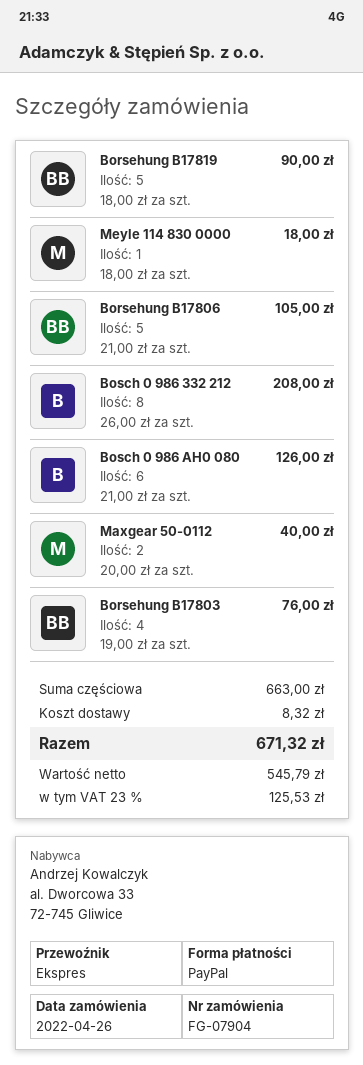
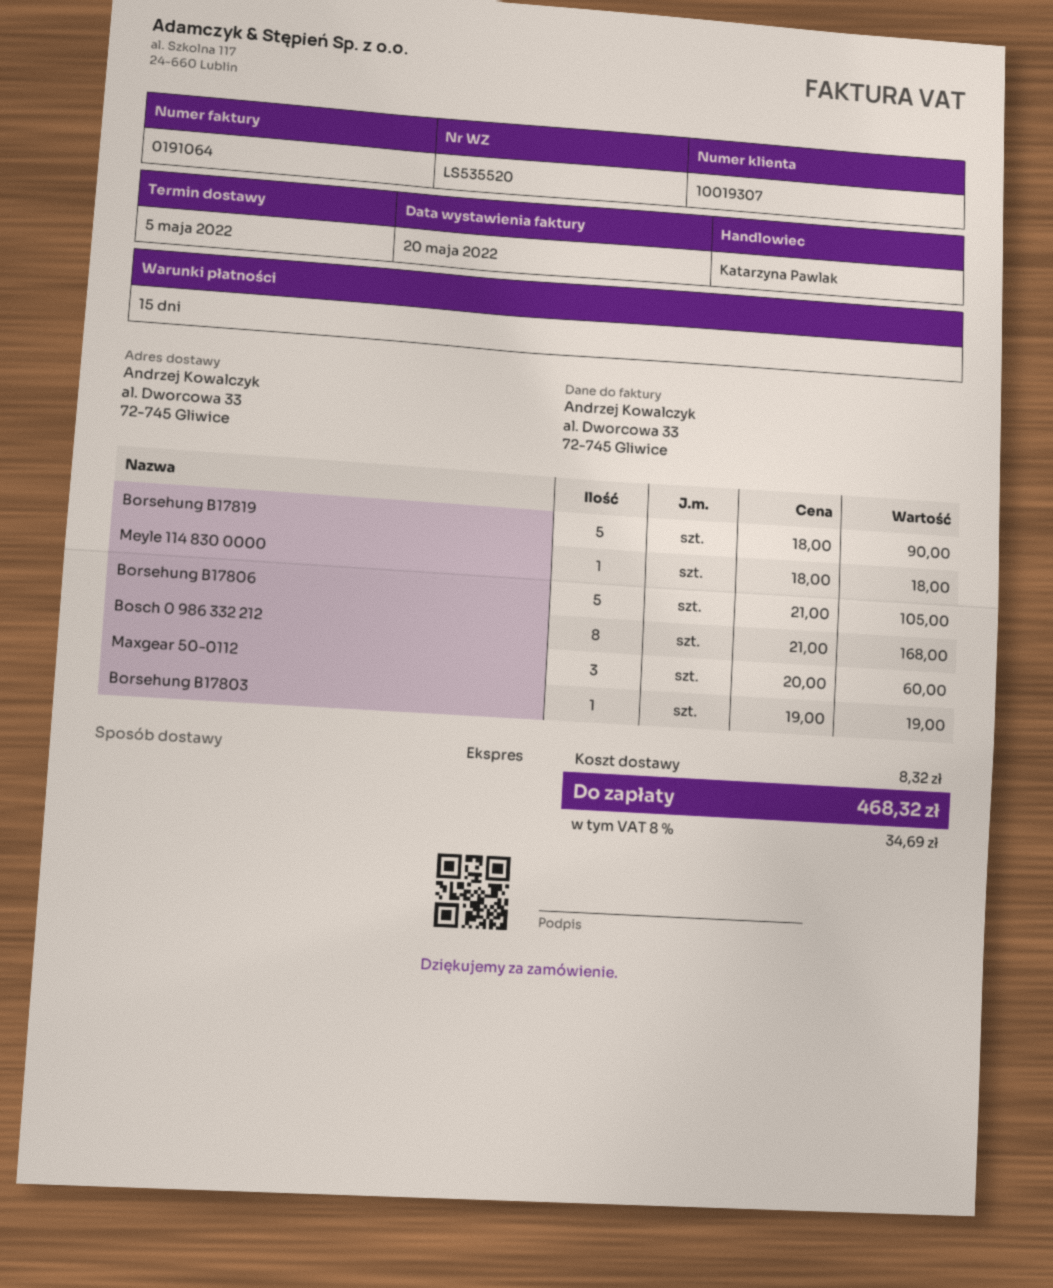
Bosch 0 986 332 212: 8 x 26.00 = 208.00 -> 8 x 21.00 = 168.00
Bosch 0 986 AH0 080: 6 x 21.00 = 126.00 -> none
Maxgear 50-0112: 2 x 20.00 = 40.00 -> 3 x 20.00 = 60.00
Borsehung B17803: 4 x 19.00 = 76.00 -> 1 x 19.00 = 19.00
tax: 23% = 125.53 -> 8% = 34.69
total: 671.32 -> 468.32

